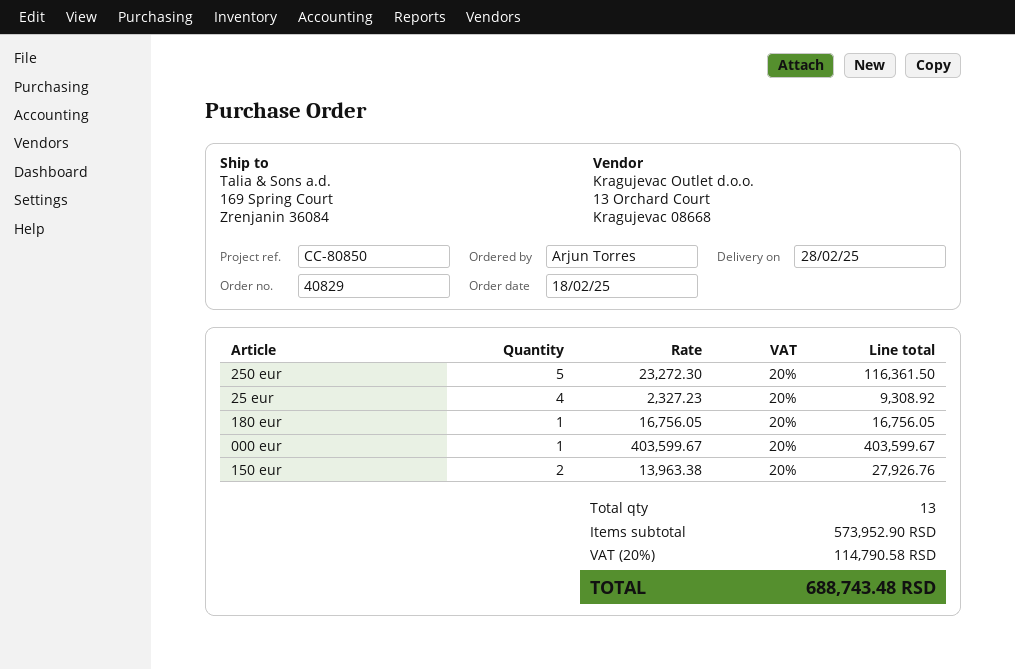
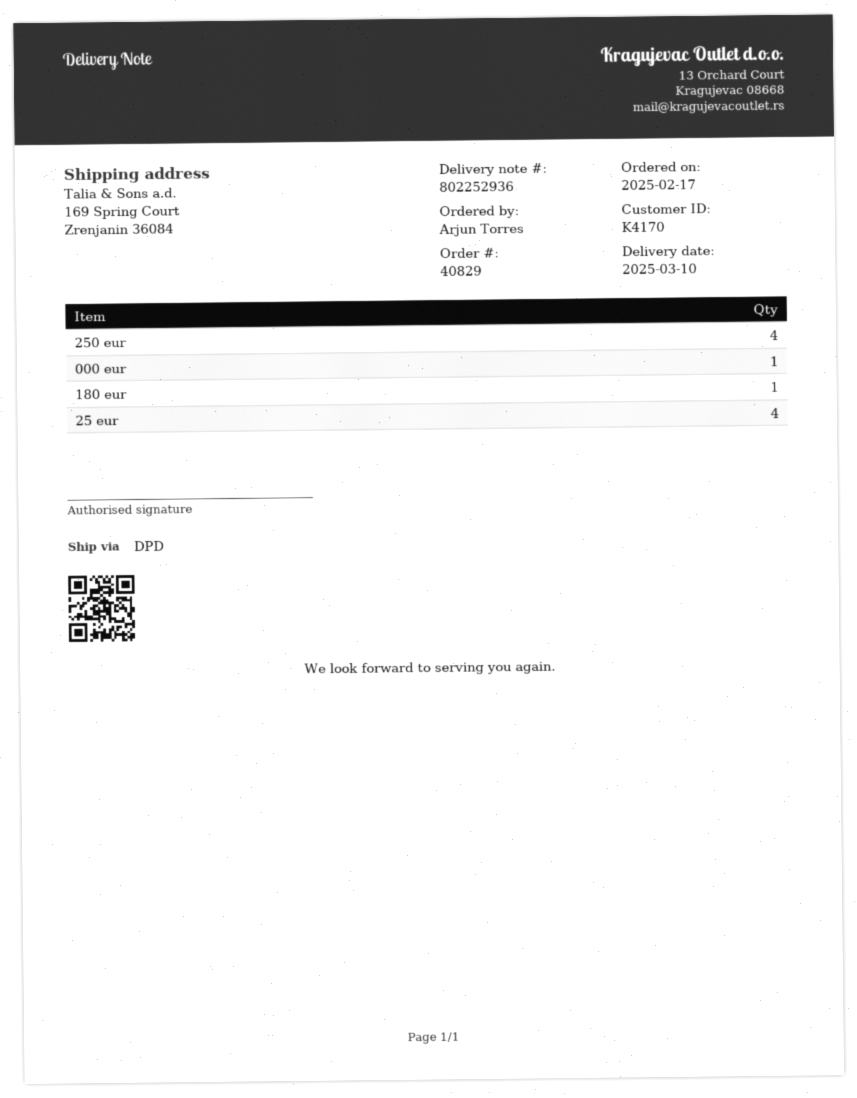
order date: 2025-02-18 -> 2025-02-17
delivery date: 2025-02-28 -> 2025-03-10
250 eur: 5 -> 4
150 eur: 2 -> none

